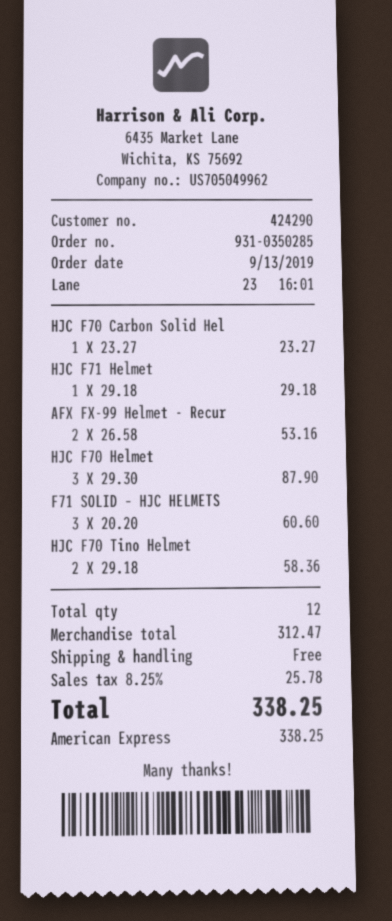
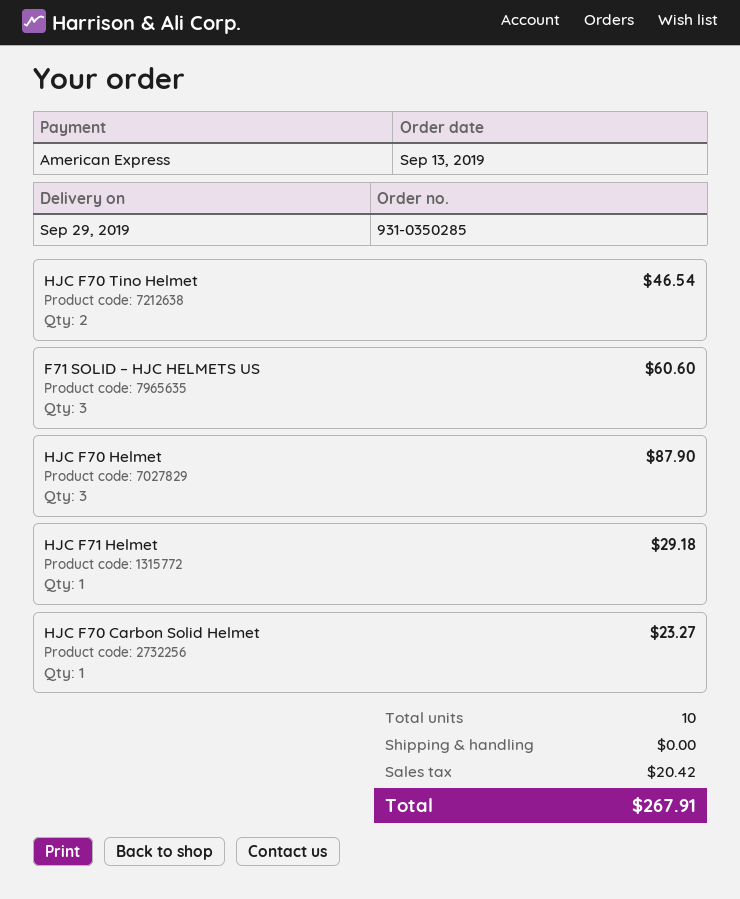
AFX FX-99 Helmet - Recur: 2 for 53.16 -> none
HJC F70 Tino Helmet: 2 for 58.36 -> 2 for 46.54
total quantity: 12 -> 10
tax: 25.78 -> 20.42
total: 338.25 -> 267.91

